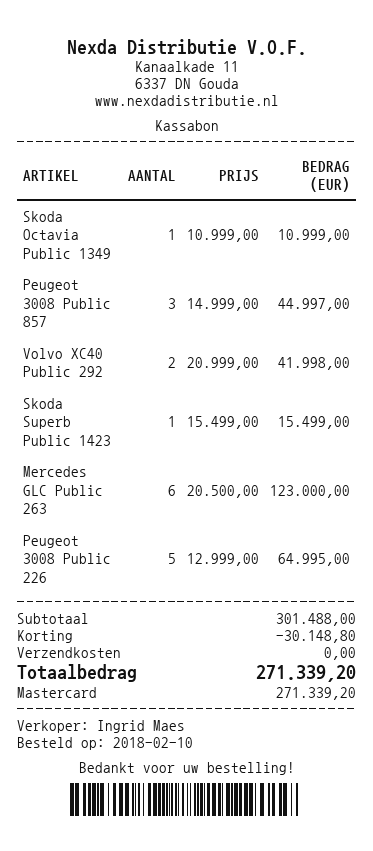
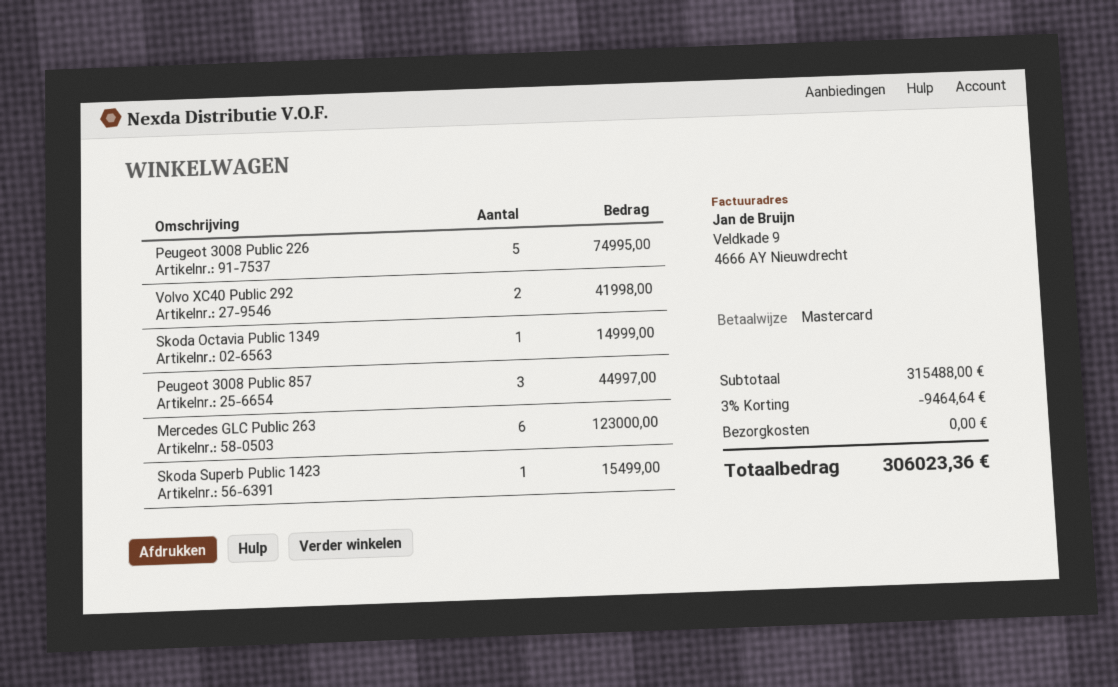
Skoda Octavia Public 1349: 1 for 10999.00 -> 1 for 14999.00
Peugeot 3008 Public 226: 5 for 64995.00 -> 5 for 74995.00
subtotal: 301488.00 -> 315488.00
discount: 30148.80 -> 9464.64
total: 271339.20 -> 306023.36

